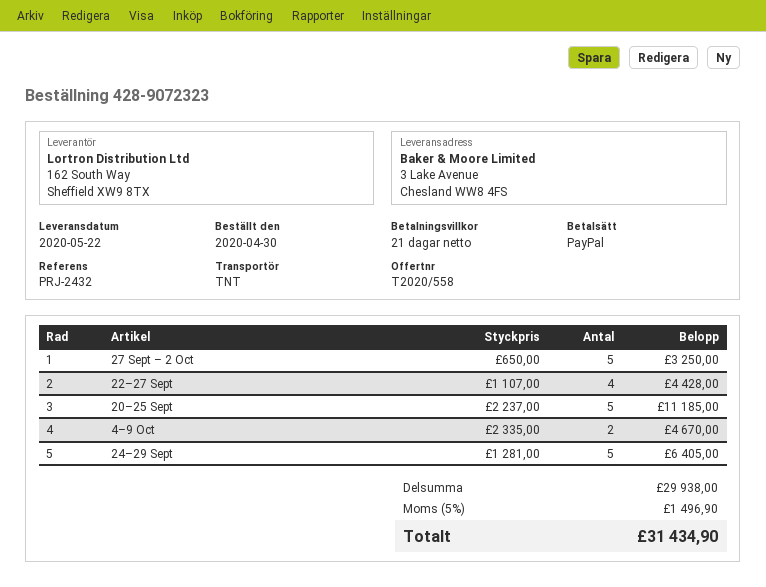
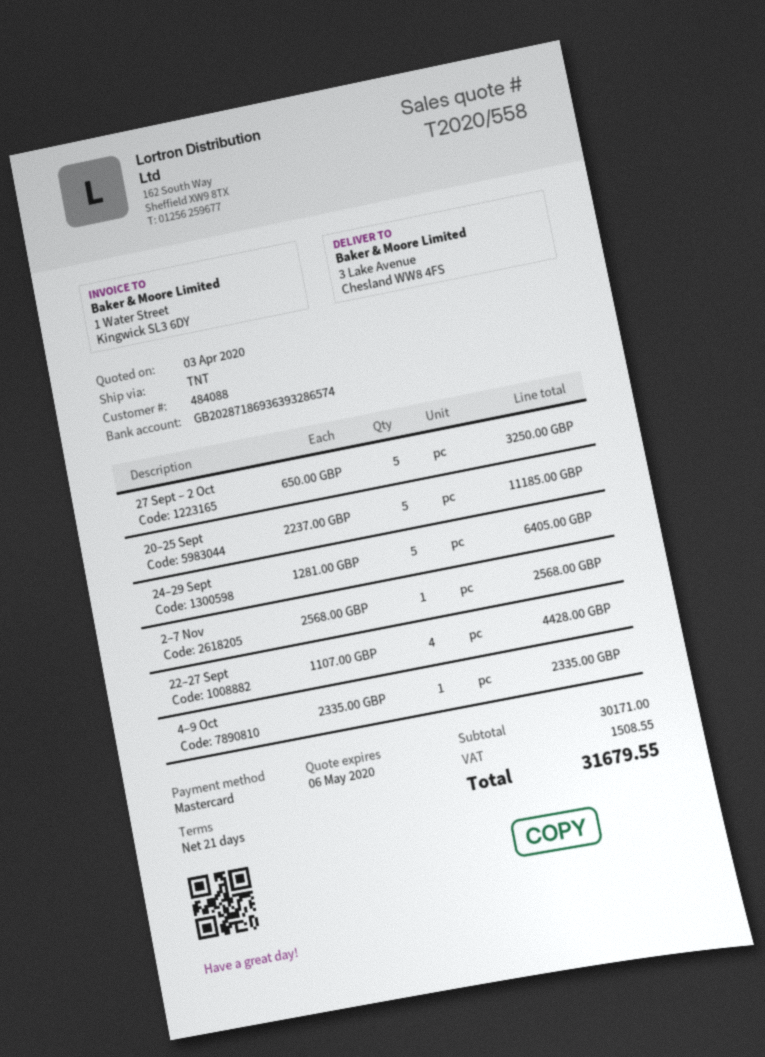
payment method: PayPal -> Mastercard
4–9 Oct: 2 x 2335.00 = 4670.00 -> 1 x 2335.00 = 2335.00
2–7 Nov: none -> 1 x 2568.00 = 2568.00
subtotal: 29938.00 -> 30171.00
tax: 1496.90 -> 1508.55
total: 31434.90 -> 31679.55

